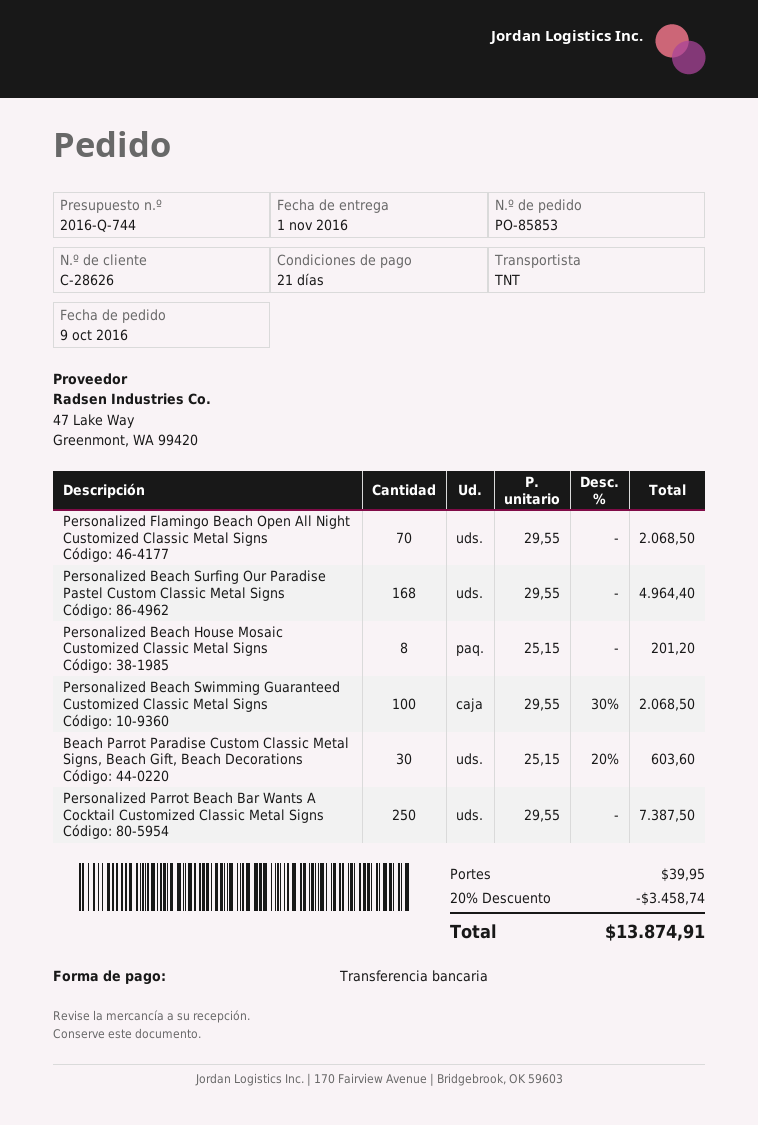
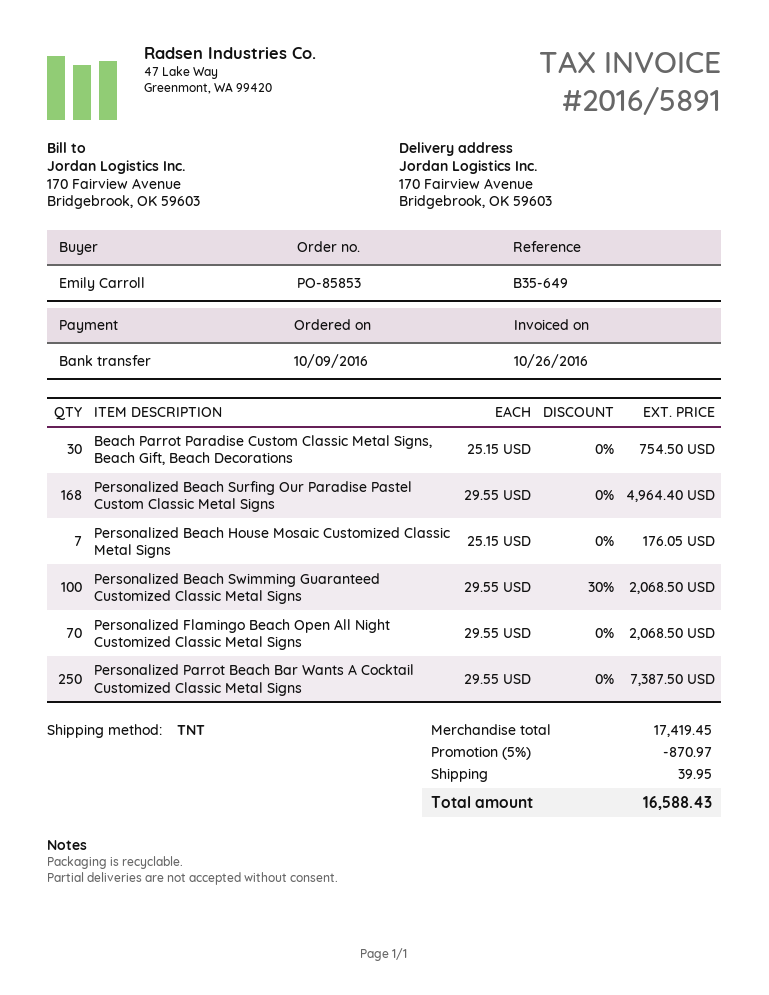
Personalized Beach House Mosaic Customized Classic Metal Signs: 8 x 25.15 = 201.20 -> 7 x 25.15 = 176.05
Beach Parrot Paradise Custom Classic Metal Signs, Beach Gift, Beach Decorations: 30 x 25.15 - 20% = 603.60 -> 30 x 25.15 = 754.50
discount: 20% = 3458.74 -> 5% = 870.97
total: 13874.91 -> 16588.43

